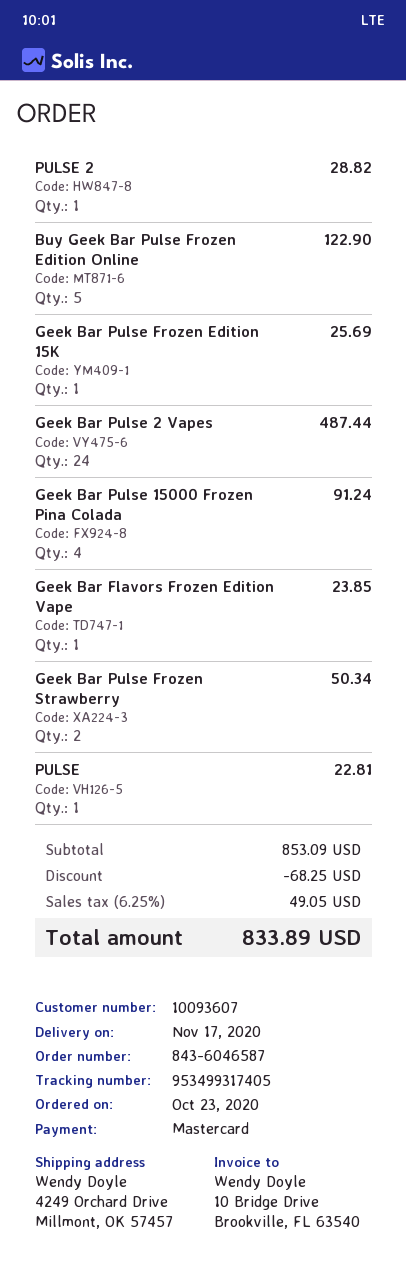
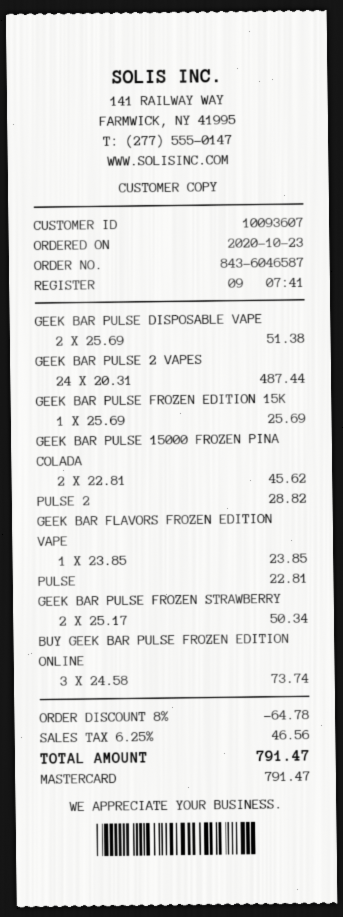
Buy Geek Bar Pulse Frozen Edition Online: 5 for 122.90 -> 3 for 73.74
Geek Bar Pulse 15000 Frozen Pina Colada: 4 for 91.24 -> 2 for 45.62
GEEK BAR PULSE DISPOSABLE VAPE: none -> 2 for 51.38
discount: 68.25 -> 64.78
tax: 6.25% = 49.05 -> 6.25% = 46.56
total: 833.89 -> 791.47

